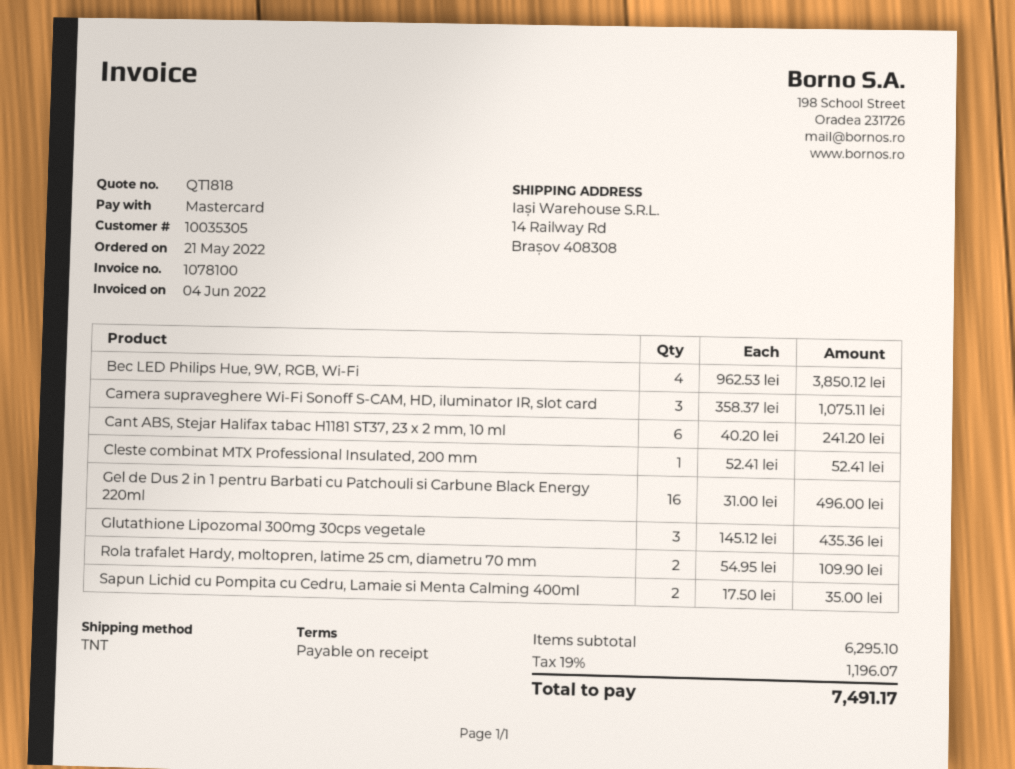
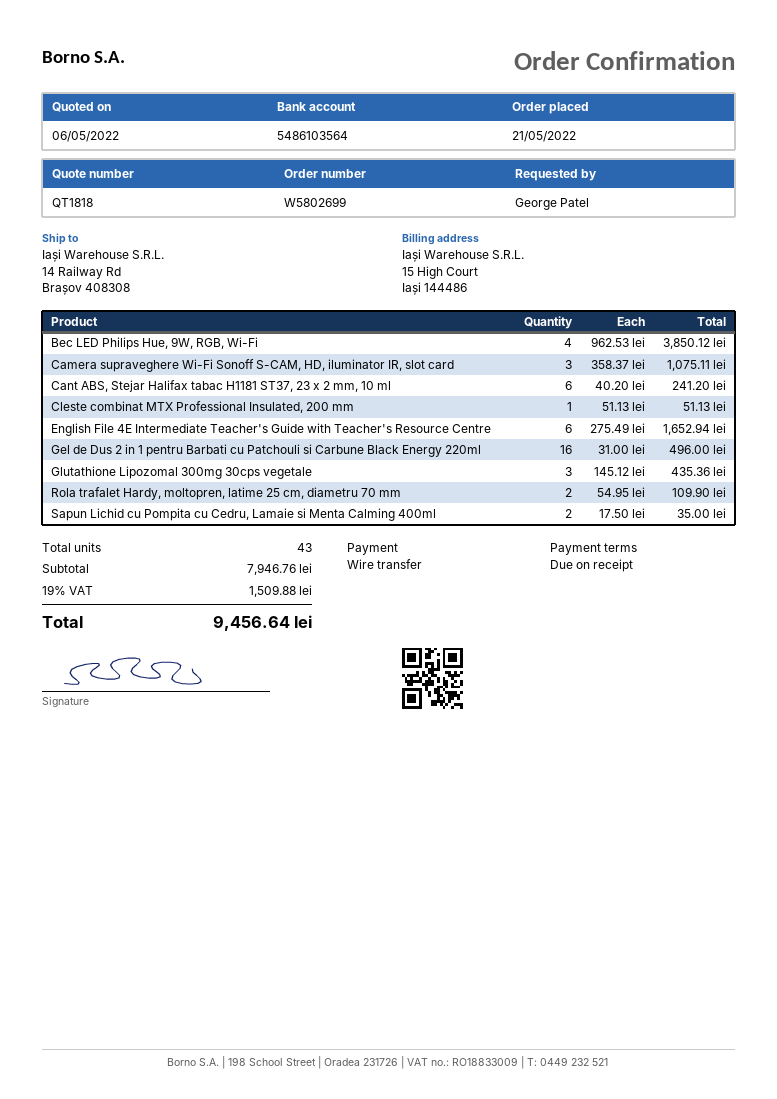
payment method: Mastercard -> bank transfer
Cleste combinat MTX Professional Insulated, 200 mm: 1 x 52.41 = 52.41 -> 1 x 51.13 = 51.13
English File 4E Intermediate Teacher's Guide with Teacher's Resource Centre: none -> 6 x 275.49 = 1652.94
subtotal: 6295.10 -> 7946.76
tax: 19% = 1196.07 -> 19% = 1509.88
total: 7491.17 -> 9456.64

